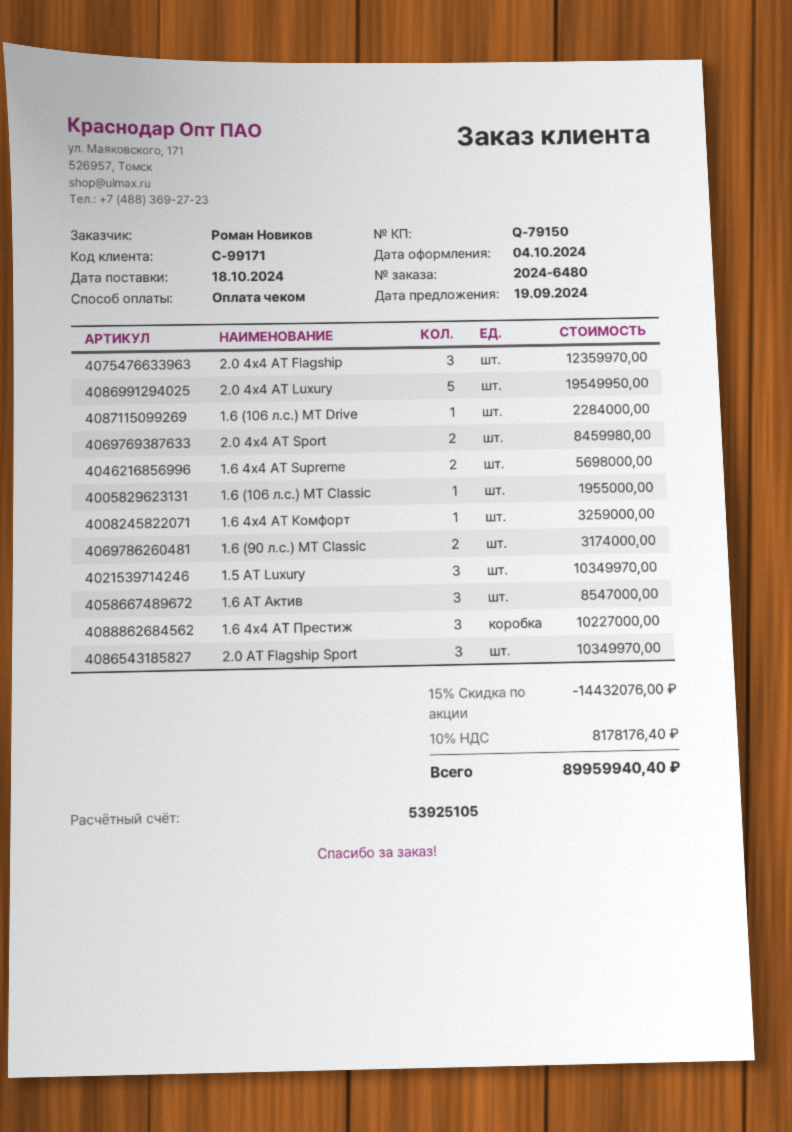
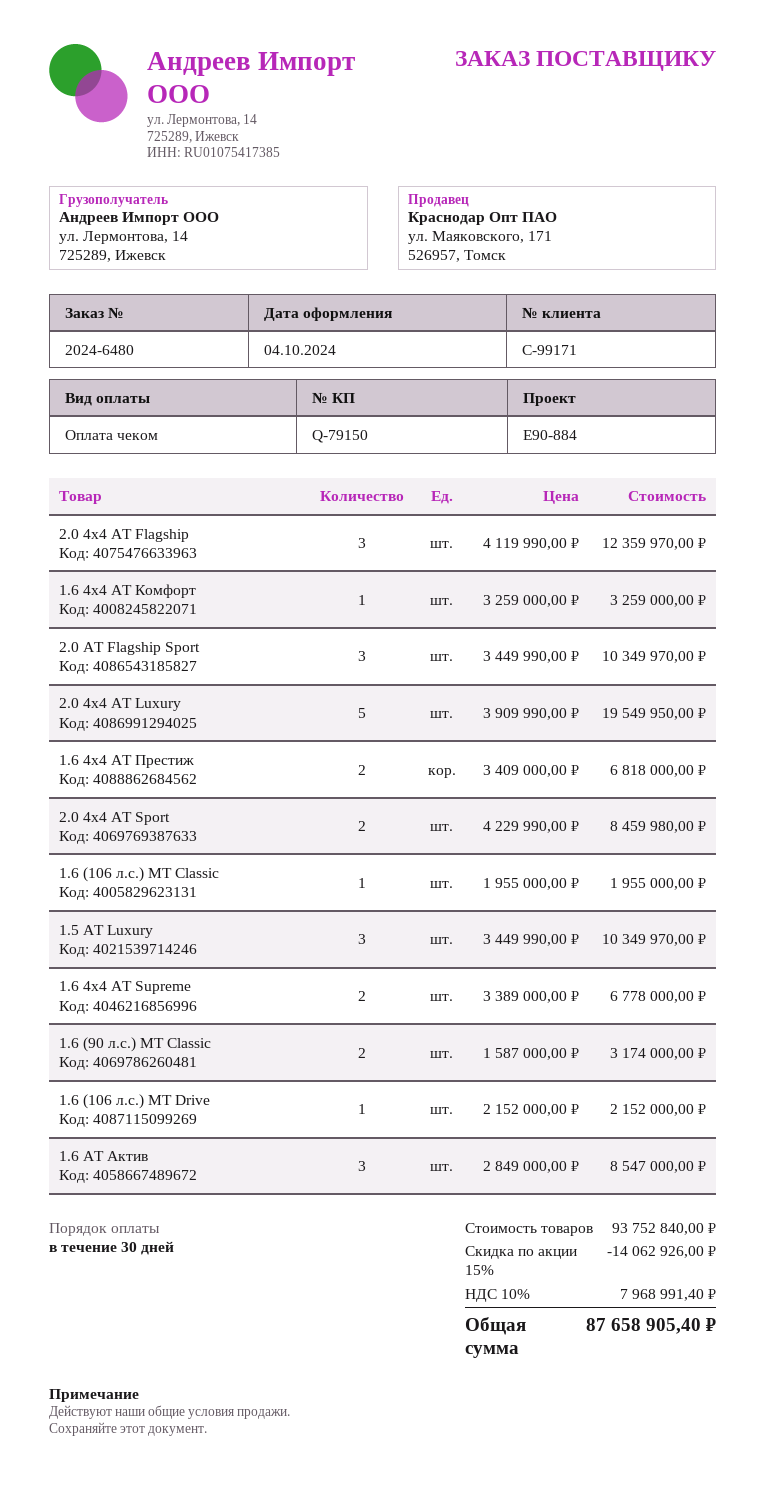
1.6 (106 л.с.) MT Drive: 1 for 2284000.00 -> 1 for 2152000.00
1.6 4x4 AT Supreme: 2 for 5698000.00 -> 2 for 6778000.00
1.6 4x4 AT Престиж: 3 for 10227000.00 -> 2 for 6818000.00
discount: 15% = 14432076.00 -> 15% = 14062926.00
tax: 10% = 8178176.40 -> 10% = 7968991.40
total: 89959940.40 -> 87658905.40

